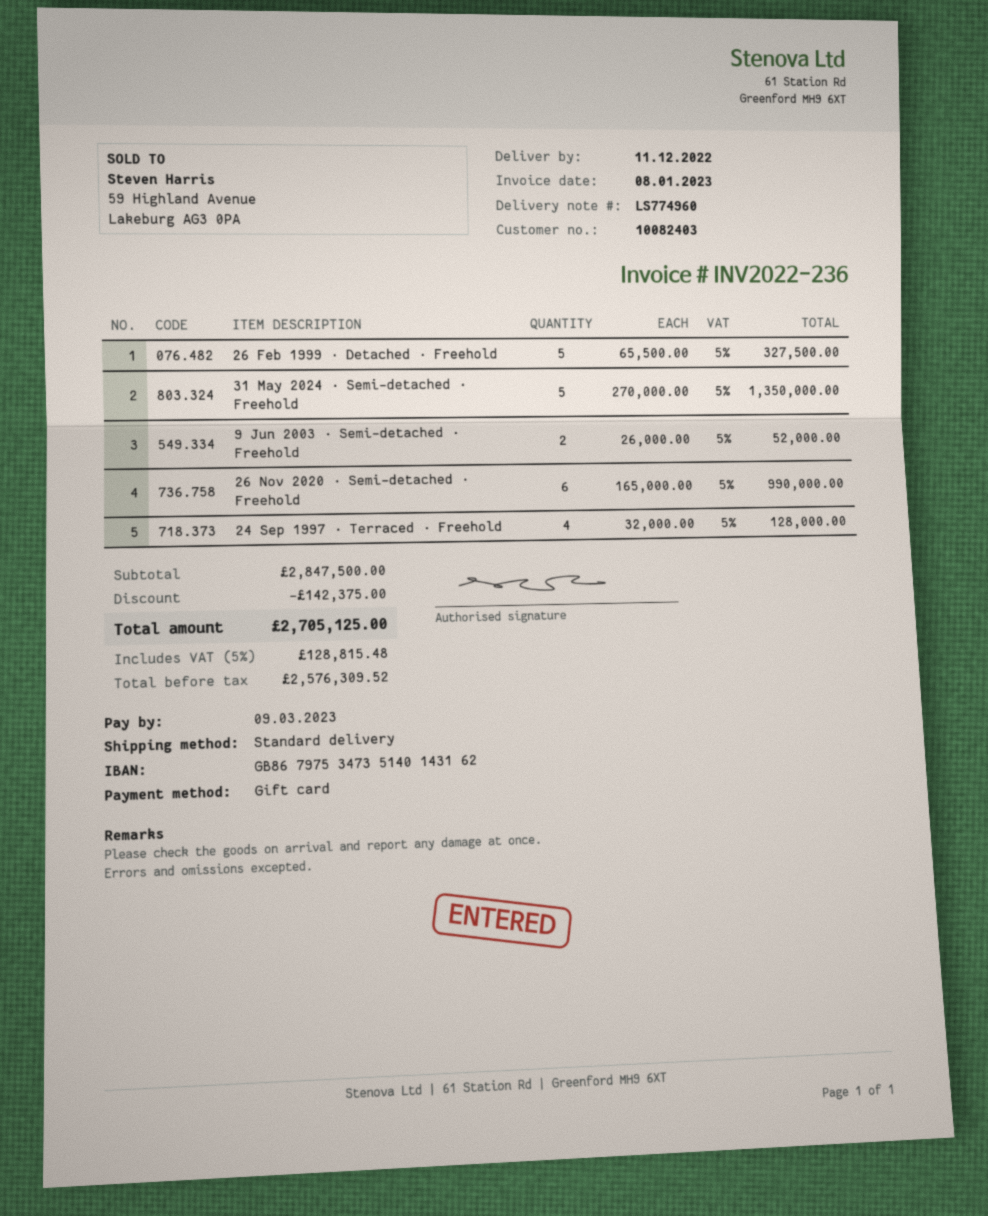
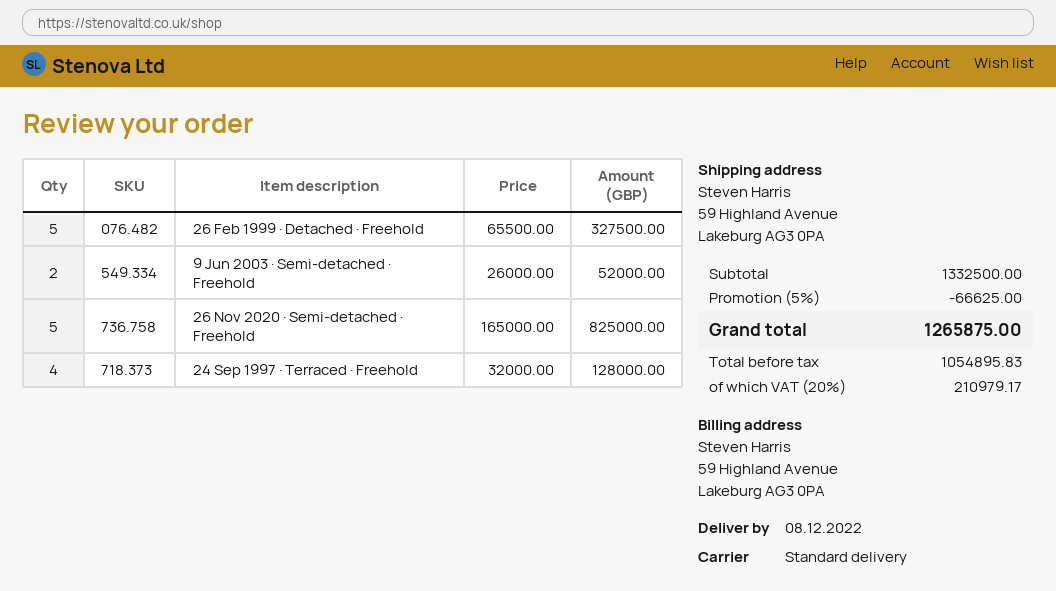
delivery date: 2022-12-11 -> 2022-12-08
31 May 2024 · Semi-detached · Freehold: 5 x 270000.00 = 1350000.00 -> none
26 Nov 2020 · Semi-detached · Freehold: 6 x 165000.00 = 990000.00 -> 5 x 165000.00 = 825000.00
subtotal: 2847500.00 -> 1332500.00
discount: 142375.00 -> 66625.00
net: 2576309.52 -> 1054895.83
tax: 5% = 128815.48 -> 20% = 210979.17
total: 2705125.00 -> 1265875.00

